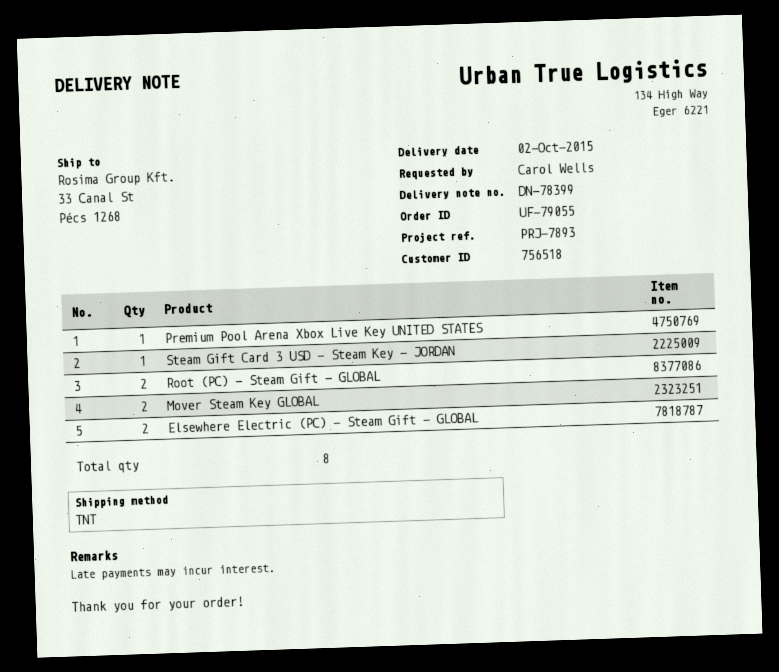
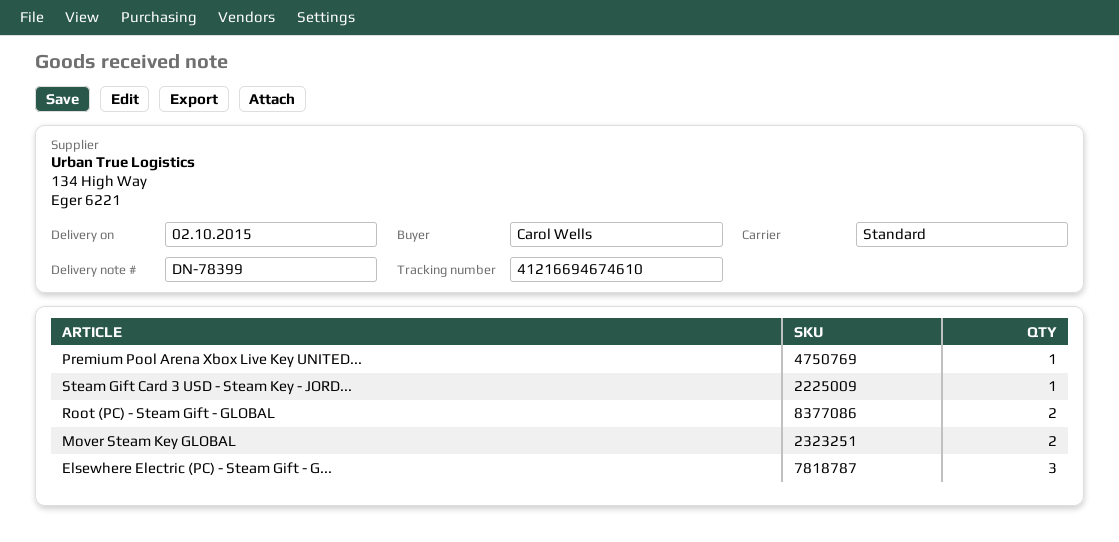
shipping method: TNT -> standard
Elsewhere Electric (PC) - Steam Gift - GLOBAL: 2 -> 3

